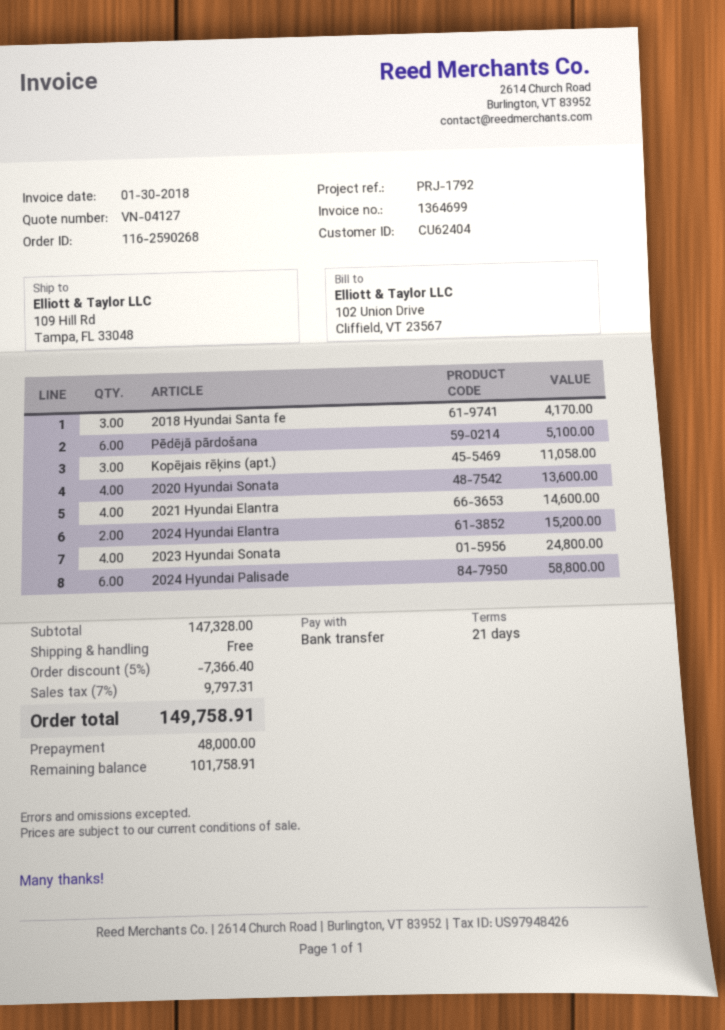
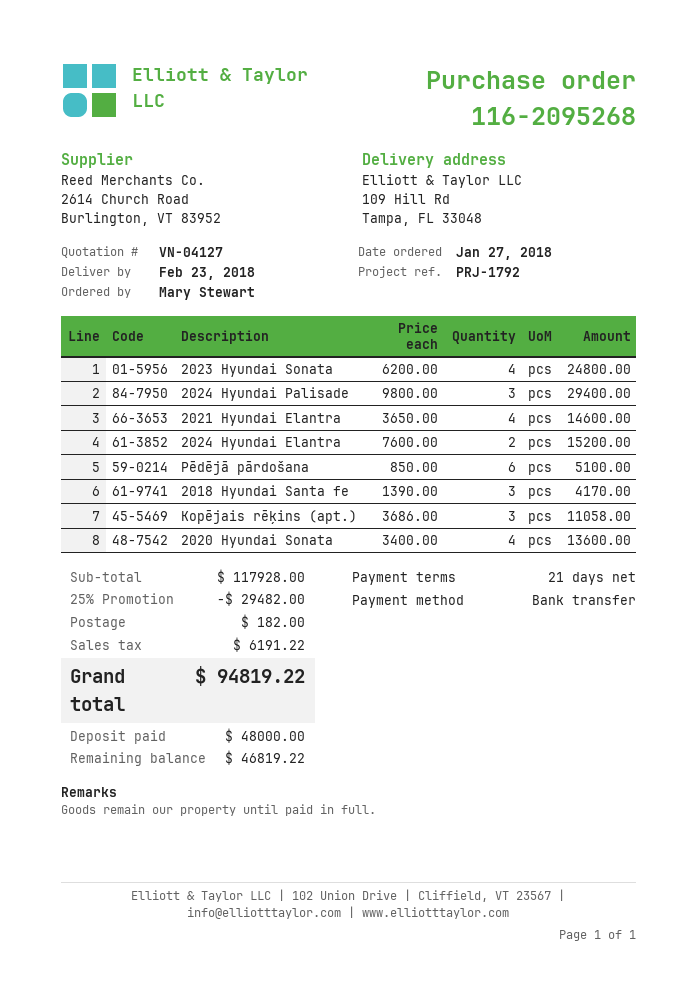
order number: 116-2590268 -> 116-2095268
2024 Hyundai Palisade: 6 for 58800.00 -> 3 for 29400.00
subtotal: 147328.00 -> 117928.00
discount: 5% = 7366.40 -> 25% = 29482.00
shipping: 0.00 -> 182.00
tax: 9797.31 -> 6191.22
total: 149758.91 -> 94819.22
balance: 101758.91 -> 46819.22

